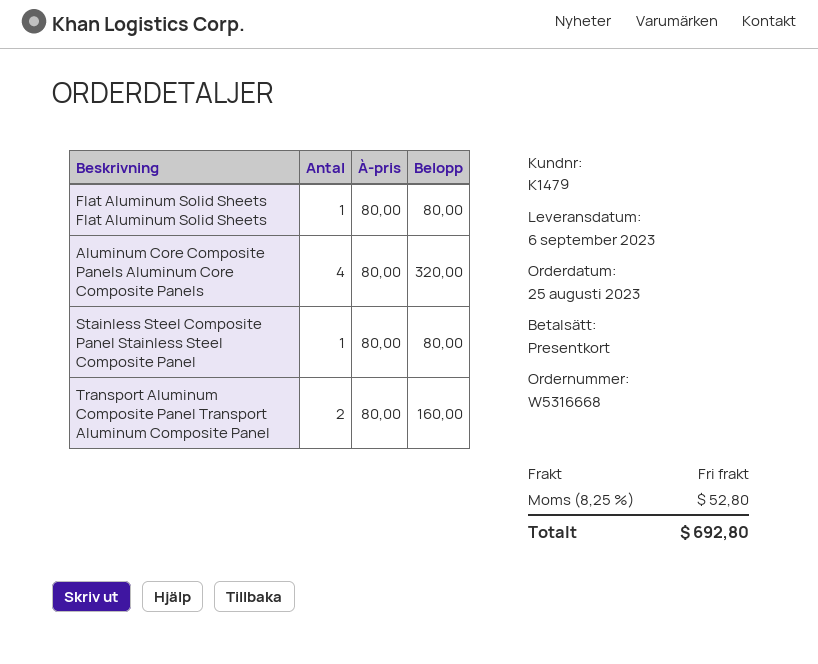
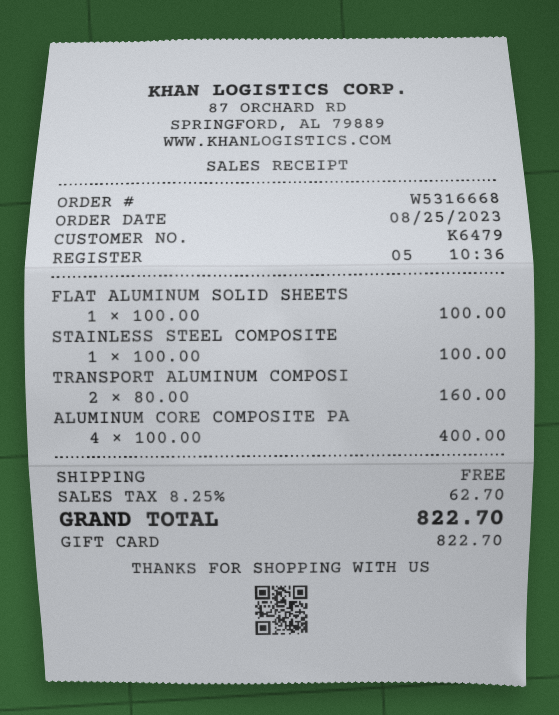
customer number: K1479 -> K6479
Flat Aluminum Solid Sheets Flat Aluminum Solid Sheets: 1 x 80.00 = 80.00 -> 1 x 100.00 = 100.00
Aluminum Core Composite Panels Aluminum Core Composite Panels: 4 x 80.00 = 320.00 -> 4 x 100.00 = 400.00
Stainless Steel Composite Panel Stainless Steel Composite Panel: 1 x 80.00 = 80.00 -> 1 x 100.00 = 100.00
tax: 8.25% = 52.80 -> 8.25% = 62.70
total: 692.80 -> 822.70

